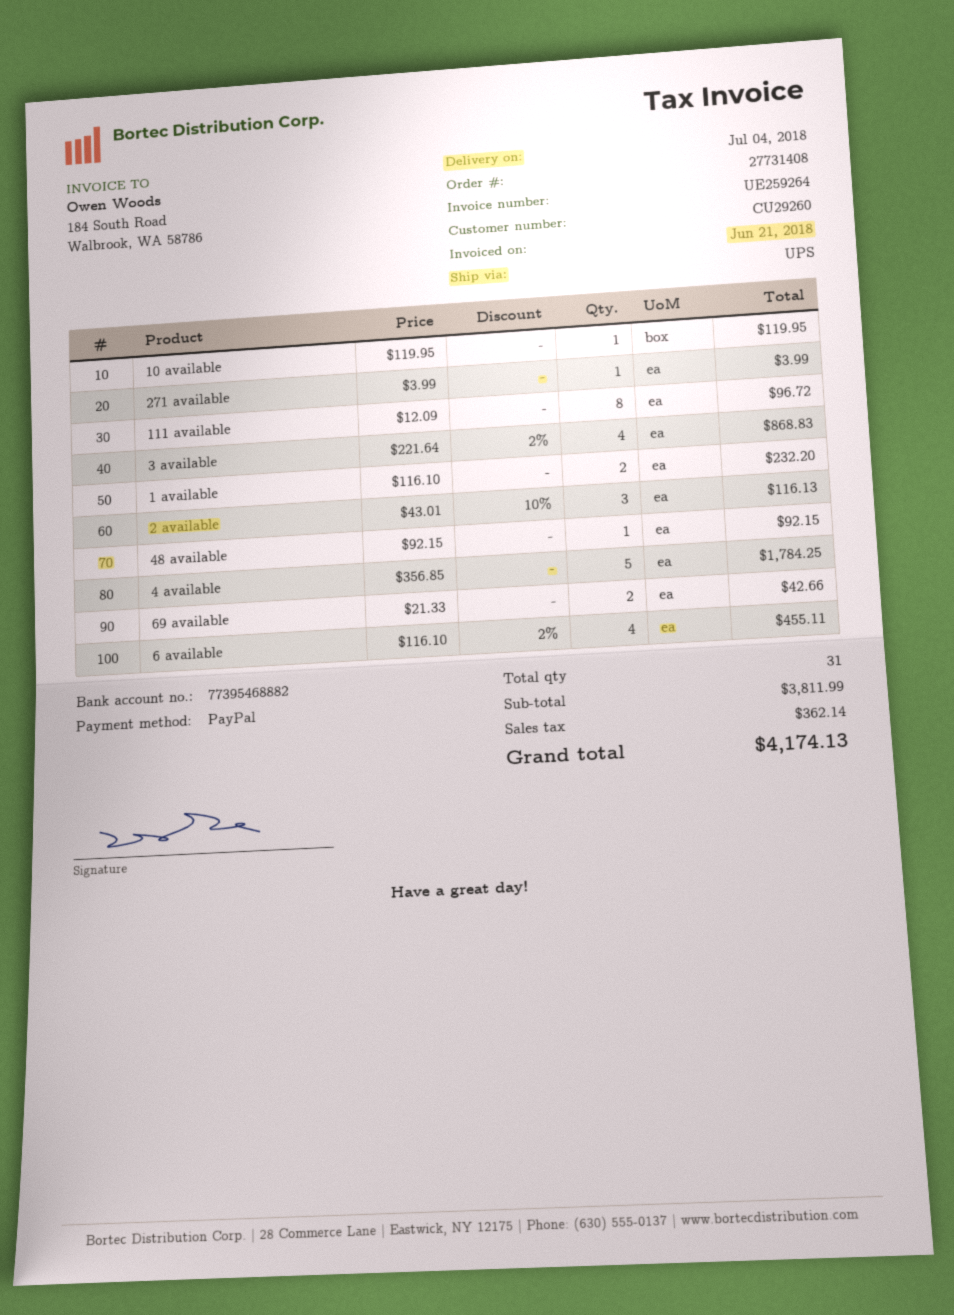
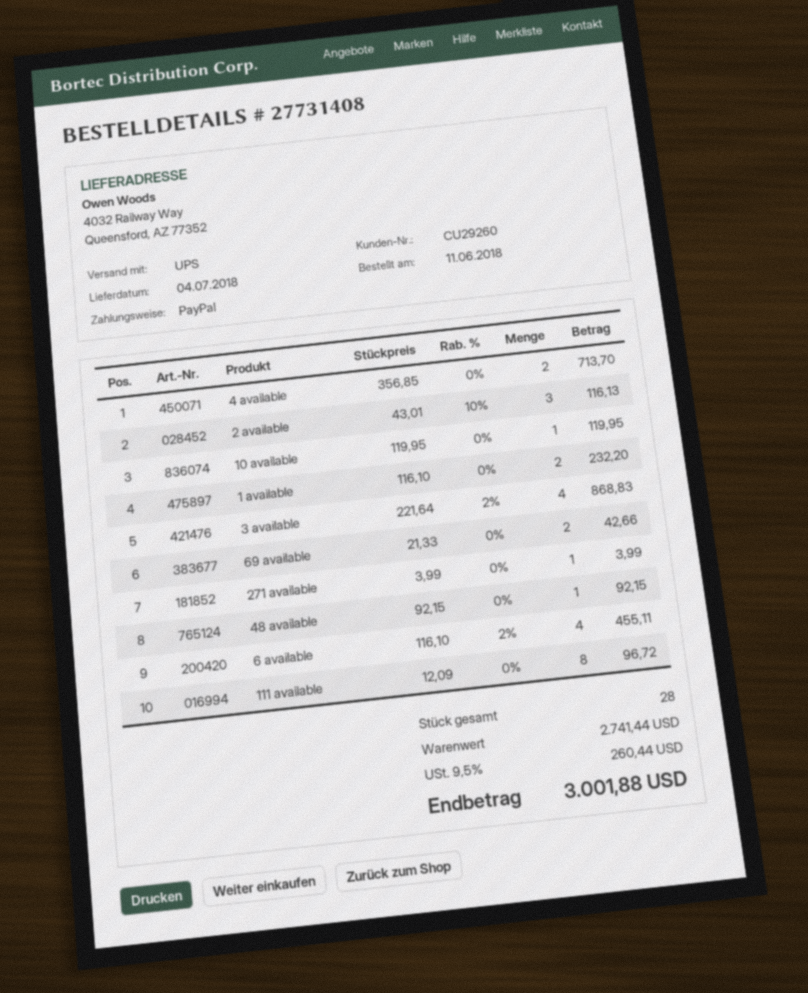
4 available: 5 x 356.85 = 1784.25 -> 2 x 356.85 = 713.70
total quantity: 31 -> 28
subtotal: 3811.99 -> 2741.44
tax: 362.14 -> 260.44
total: 4174.13 -> 3001.88

